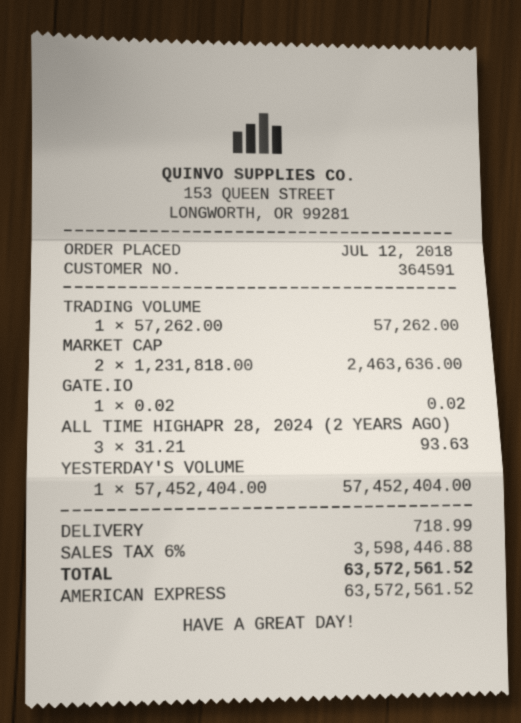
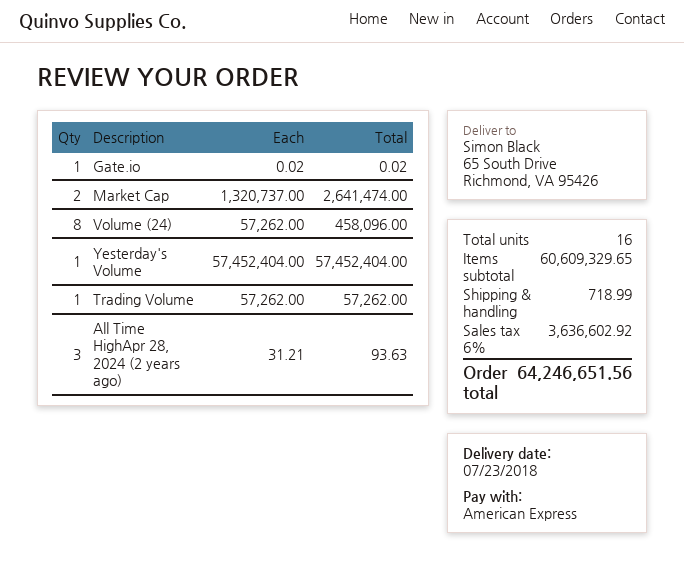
MARKET CAP: 2 x 1231818.00 = 2463636.00 -> 2 x 1320737.00 = 2641474.00
Volume (24): none -> 8 x 57262.00 = 458096.00
tax: 6% = 3598446.88 -> 6% = 3636602.92
total: 63572561.52 -> 64246651.56

